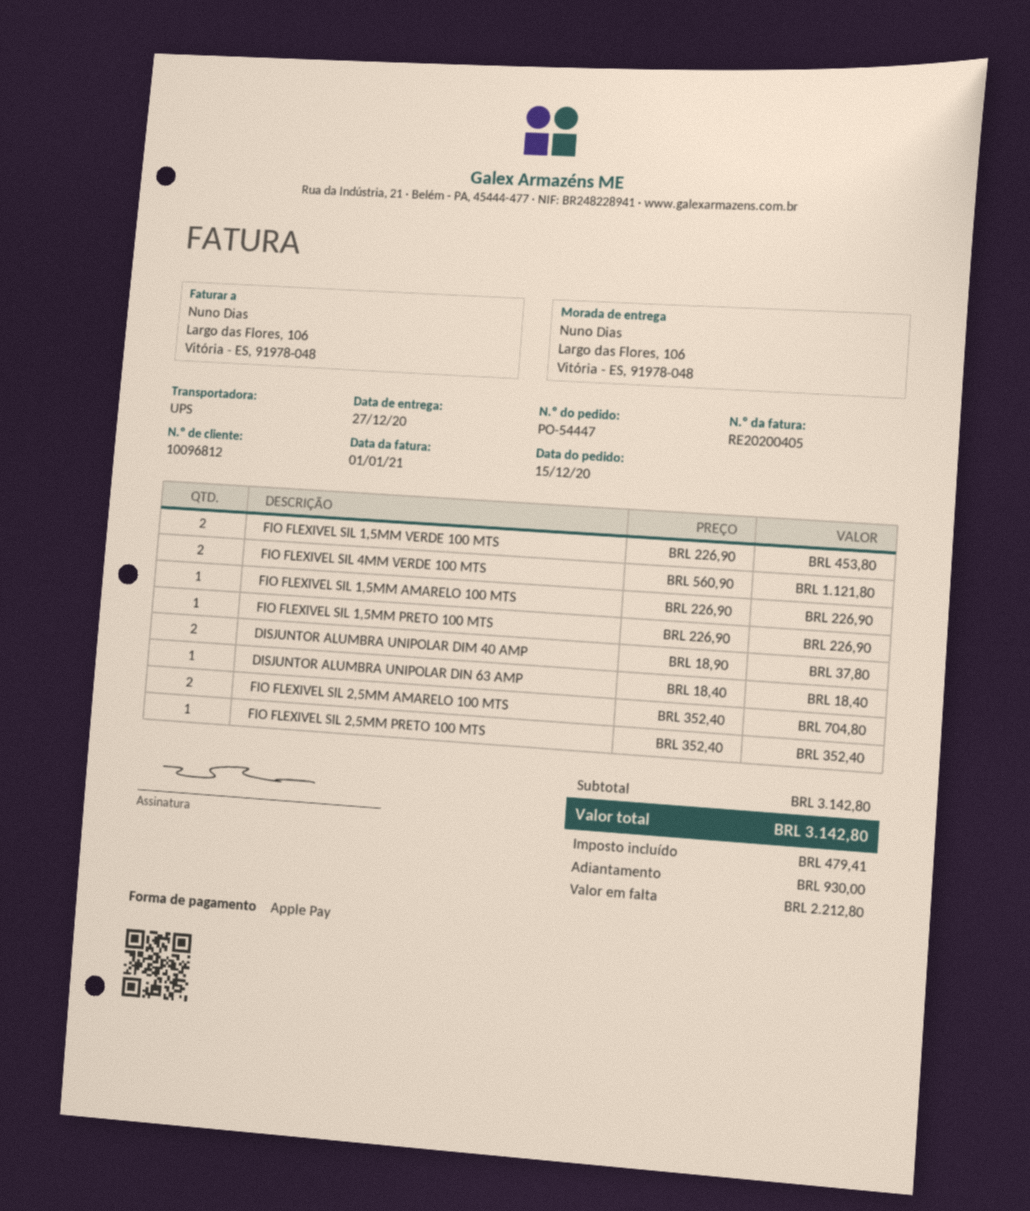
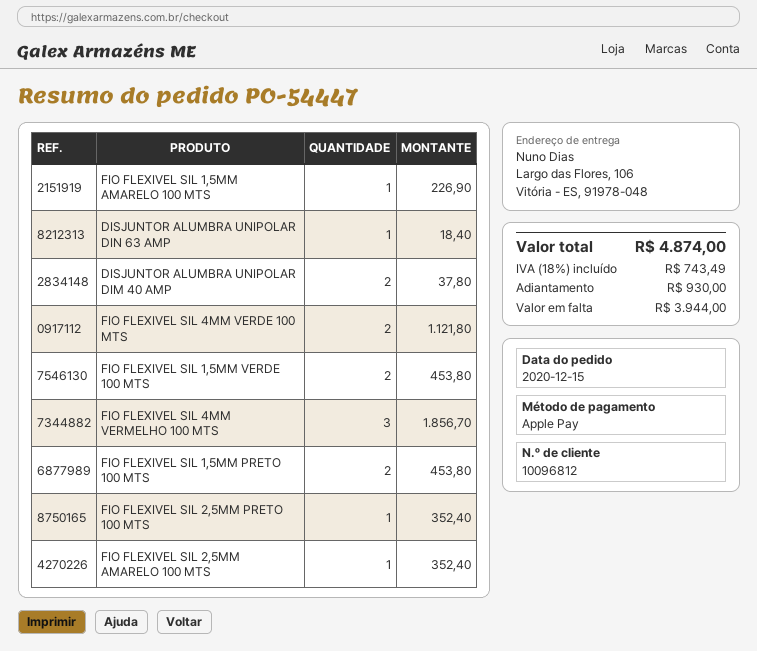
FIO FLEXIVEL SIL 1,5MM PRETO 100 MTS: 1 for 226.90 -> 2 for 453.80
FIO FLEXIVEL SIL 2,5MM AMARELO 100 MTS: 2 for 704.80 -> 1 for 352.40
FIO FLEXIVEL SIL 4MM VERMELHO 100 MTS: none -> 3 for 1856.70
tax: 479.41 -> 743.49
total: 3142.80 -> 4874.00
balance: 2212.80 -> 3944.00

